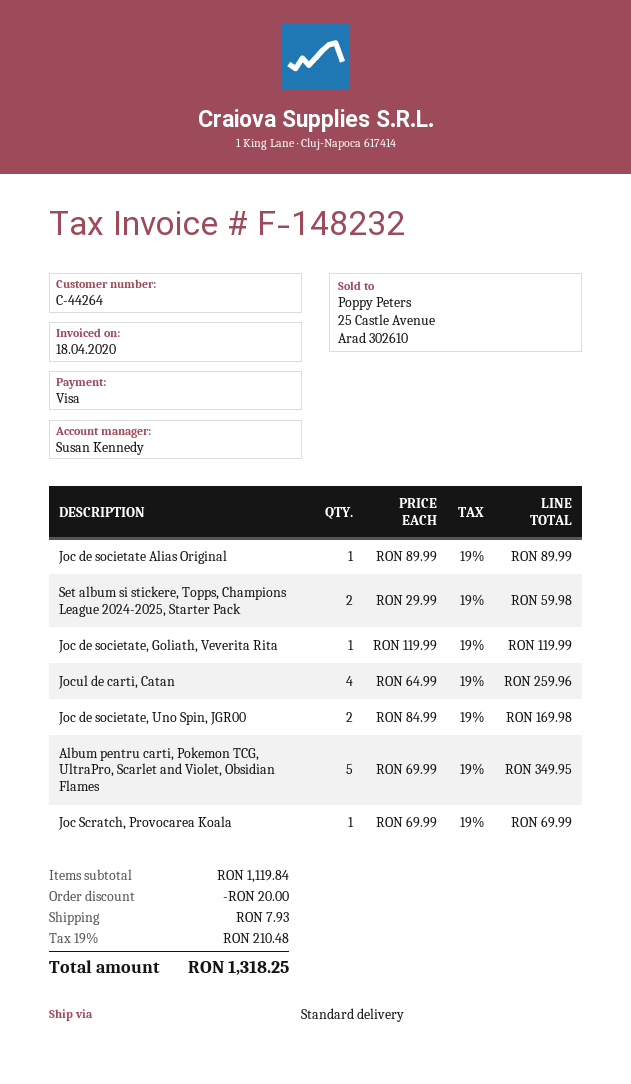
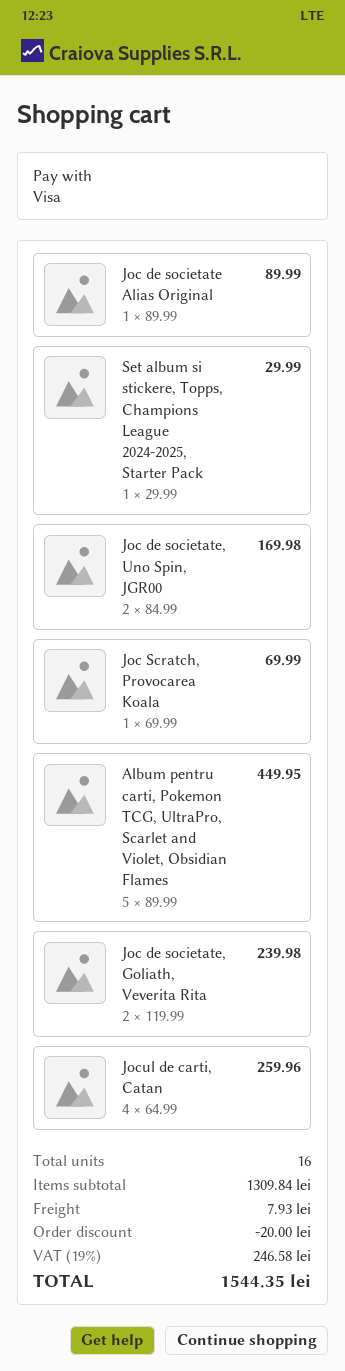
Set album si stickere, Topps, Champions League 2024-2025, Starter Pack: 2 x 29.99 = 59.98 -> 1 x 29.99 = 29.99
Joc de societate, Goliath, Veverita Rita: 1 x 119.99 = 119.99 -> 2 x 119.99 = 239.98
Album pentru carti, Pokemon TCG, UltraPro, Scarlet and Violet, Obsidian Flames: 5 x 69.99 = 349.95 -> 5 x 89.99 = 449.95
subtotal: 1119.84 -> 1309.84
tax: 19% = 210.48 -> 19% = 246.58
total: 1318.25 -> 1544.35

